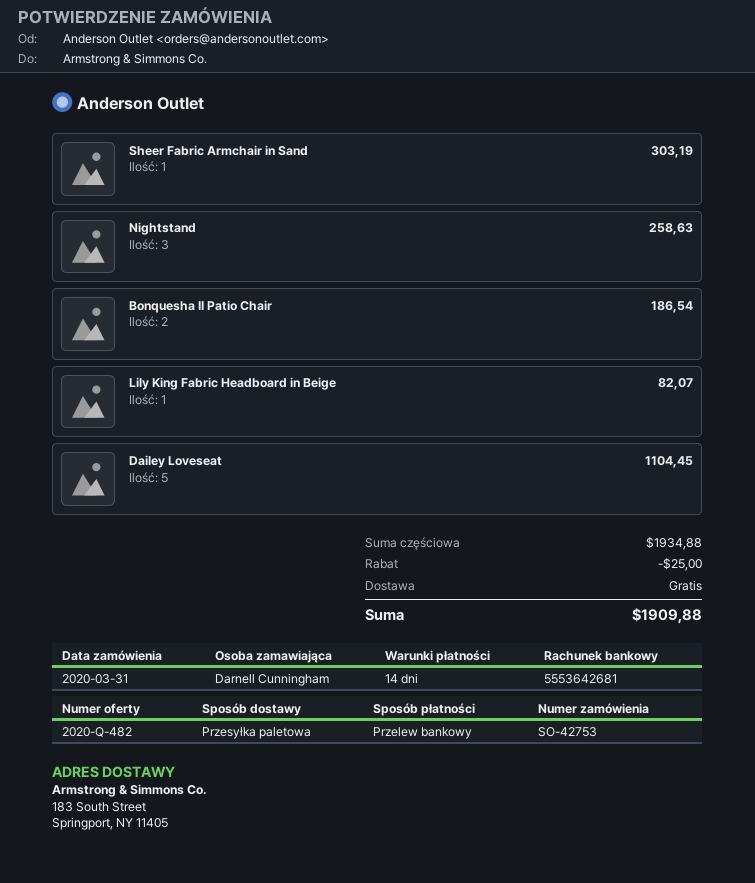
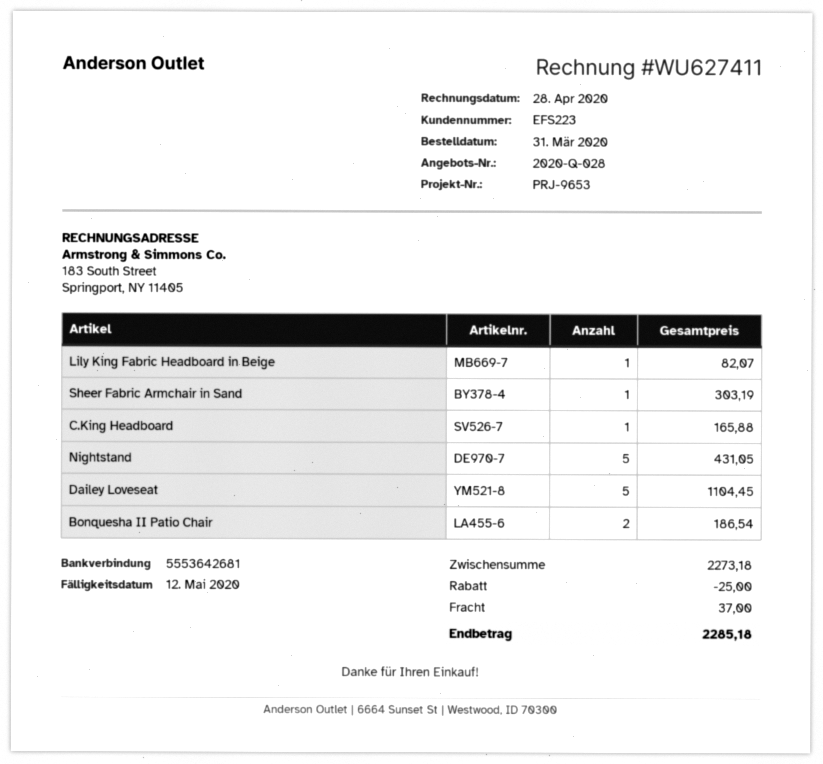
quote number: 2020-Q-482 -> 2020-Q-028
Nightstand: 3 for 258.63 -> 5 for 431.05
C.King Headboard: none -> 1 for 165.88
subtotal: 1934.88 -> 2273.18
shipping: 0.00 -> 37.00
total: 1909.88 -> 2285.18

